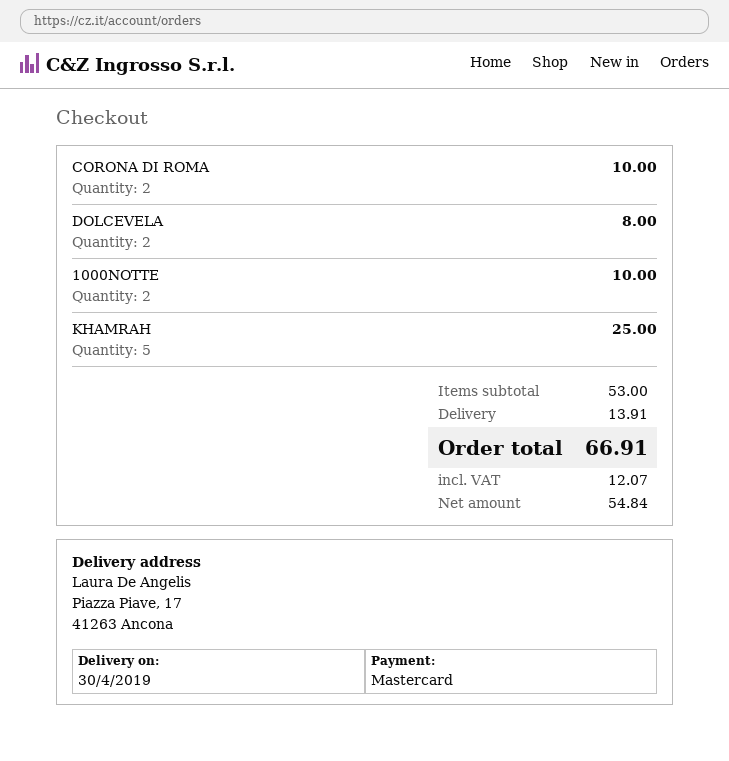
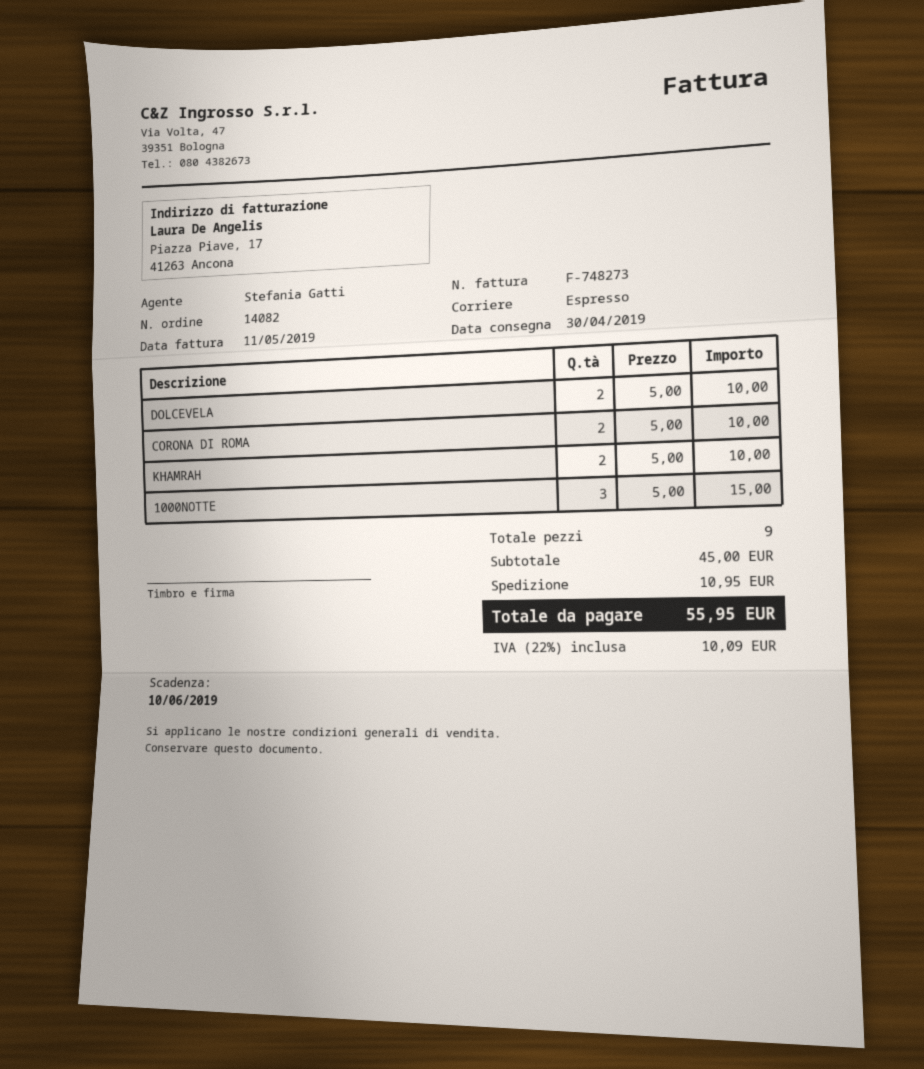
DOLCEVELA: 2 for 8.00 -> 2 for 10.00
1000NOTTE: 2 for 10.00 -> 3 for 15.00
KHAMRAH: 5 for 25.00 -> 2 for 10.00
subtotal: 53.00 -> 45.00
shipping: 13.91 -> 10.95
tax: 12.07 -> 10.09
total: 66.91 -> 55.95

